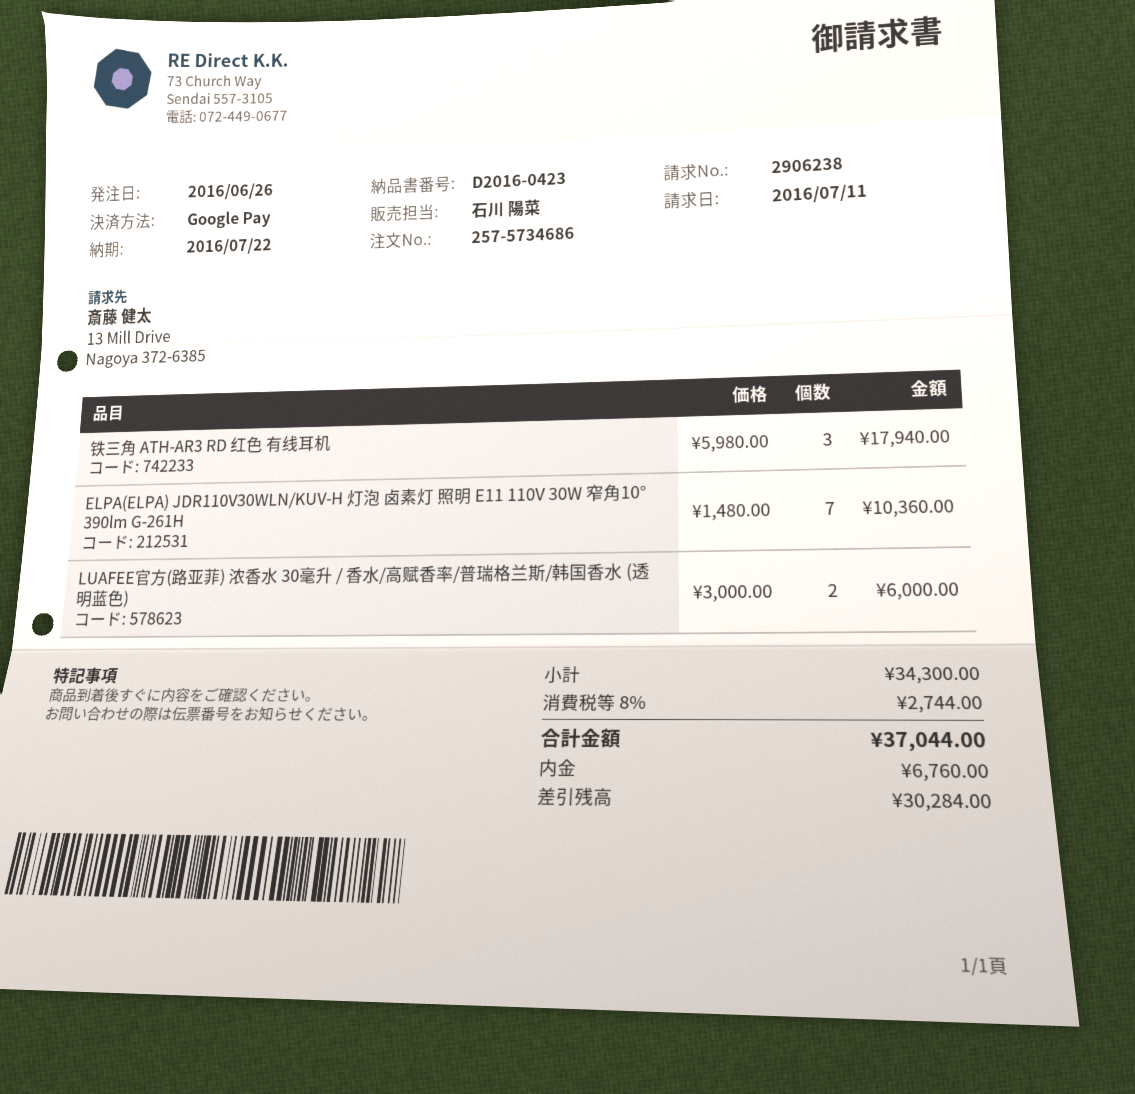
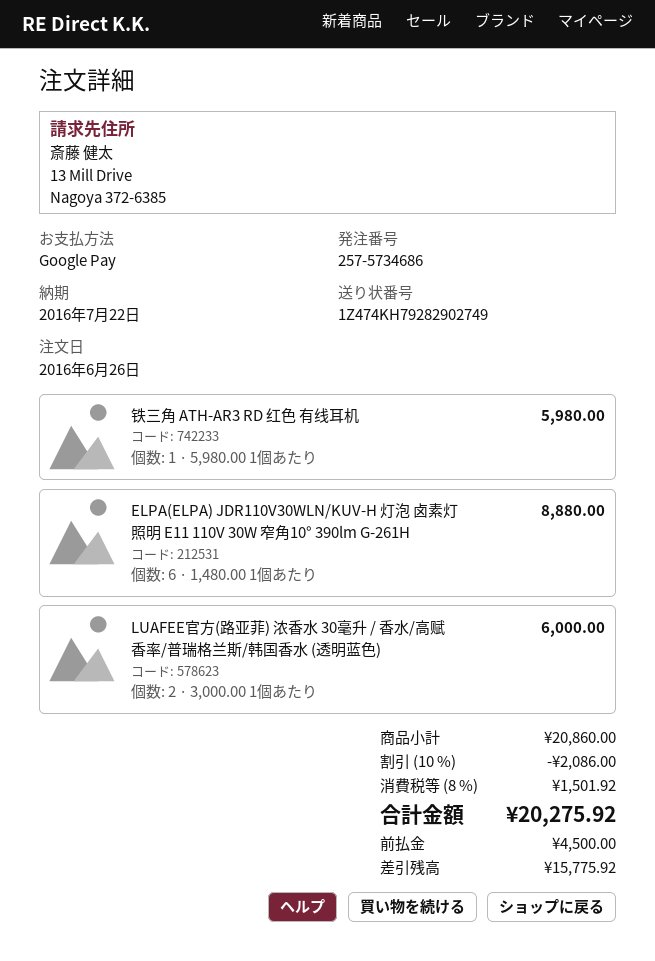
铁三角 ATH-AR3 RD 红色 有线耳机: 3 x 5980.00 = 17940.00 -> 1 x 5980.00 = 5980.00
ELPA(ELPA) JDR110V30WLN/KUV-H 灯泡 卤素灯 照明 E11 110V 30W 窄角10° 390lm G-261H: 7 x 1480.00 = 10360.00 -> 6 x 1480.00 = 8880.00
subtotal: 34300.00 -> 20860.00
discount: none -> 10% = 2086.00
tax: 8% = 2744.00 -> 8% = 1501.92
total: 37044.00 -> 20275.92
deposit: 6760.00 -> 4500.00
balance: 30284.00 -> 15775.92

